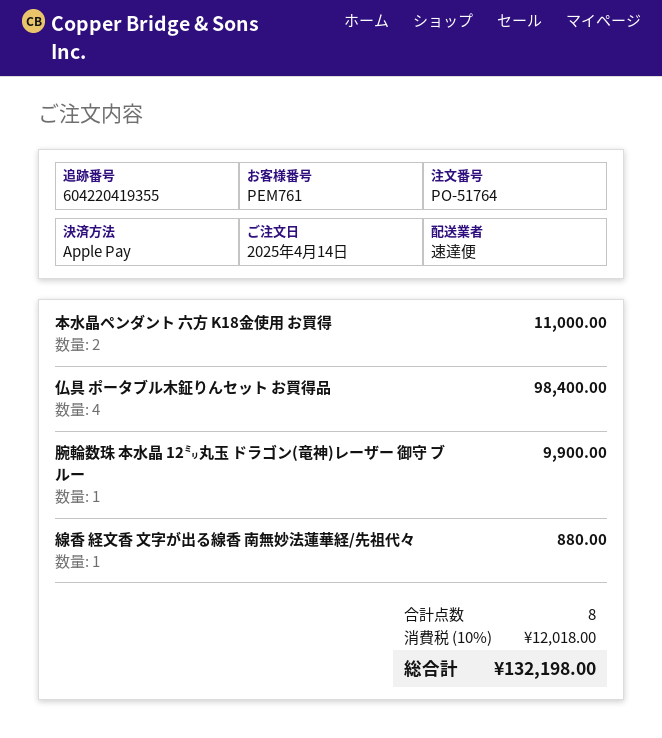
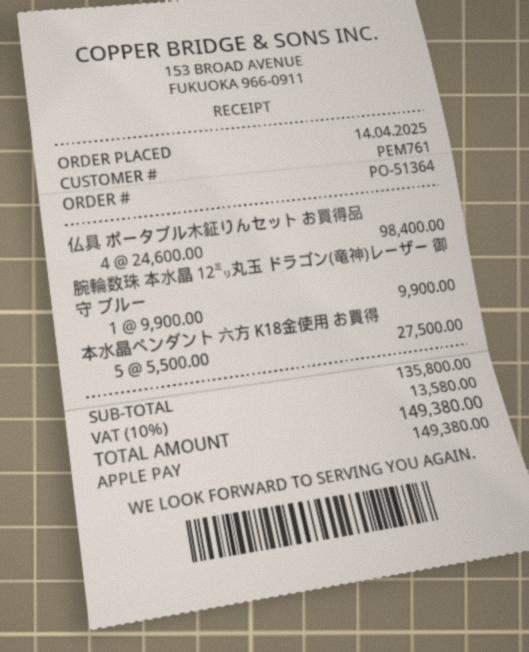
order number: PO-51764 -> PO-51364
本水晶ペンダント 六方 K18金使用 お買得: 2 for 11000.00 -> 5 for 27500.00
線香 経文香 文字が出る線香 南無妙法蓮華経/先祖代々: 1 for 880.00 -> none
tax: 10% = 12018.00 -> 10% = 13580.00
total: 132198.00 -> 149380.00

